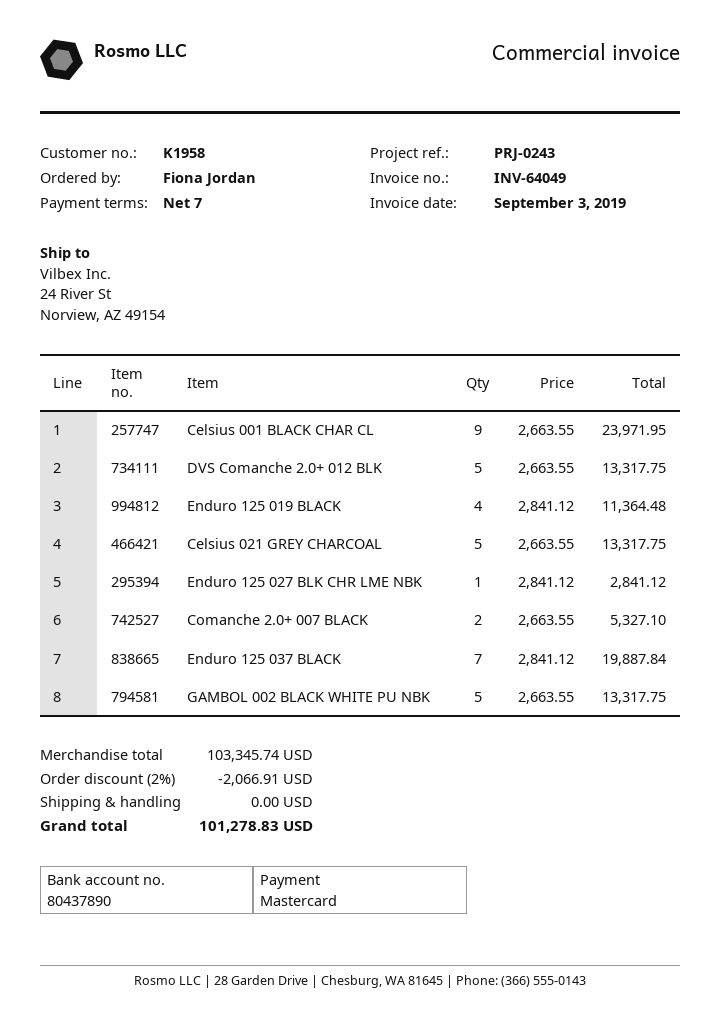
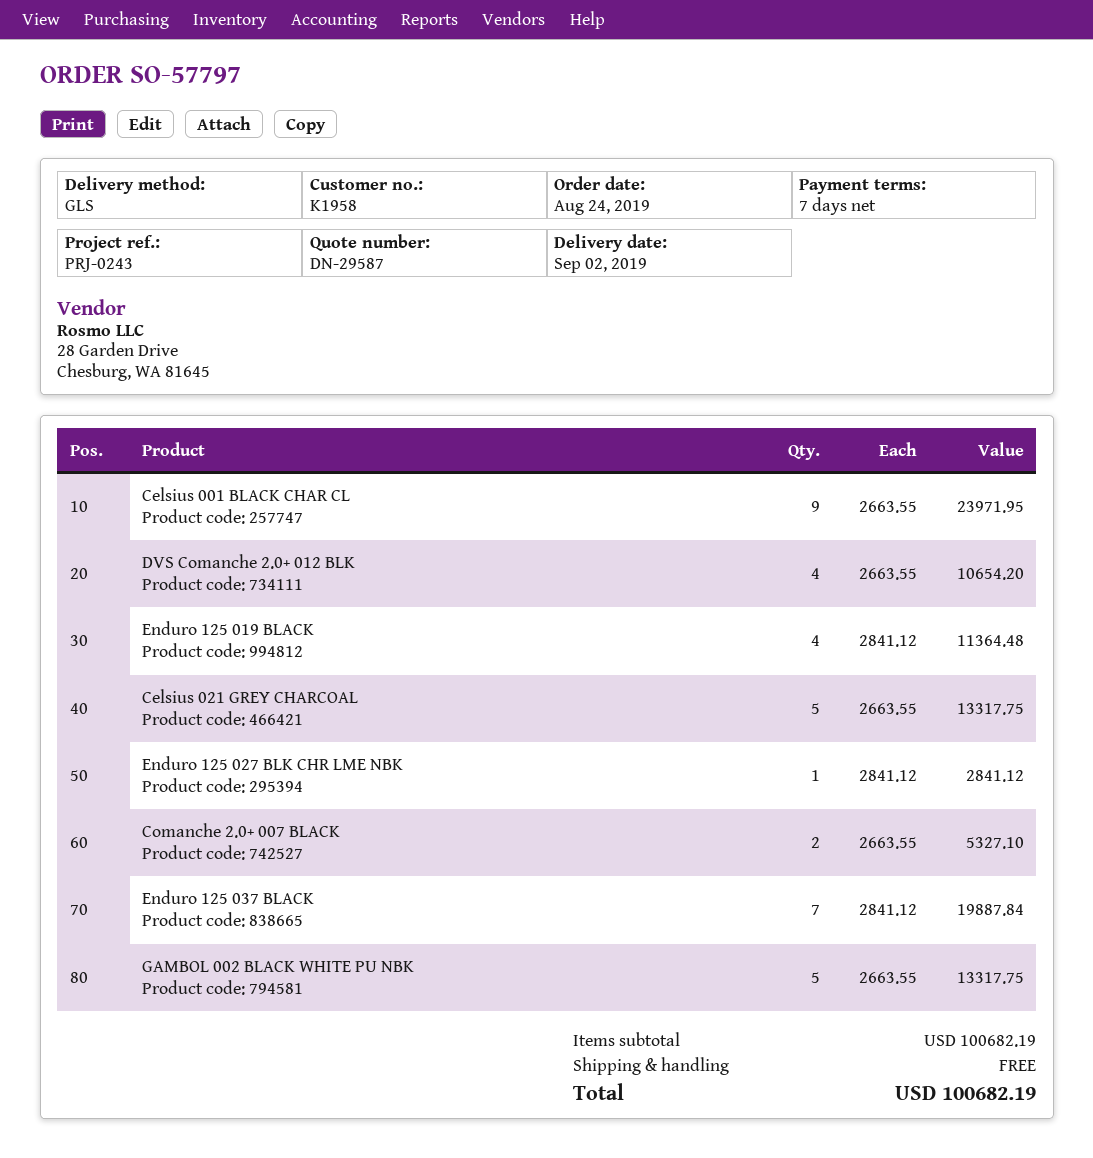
DVS Comanche 2.0+ 012 BLK: 5 x 2663.55 = 13317.75 -> 4 x 2663.55 = 10654.20
subtotal: 103345.74 -> 100682.19
discount: 2% = 2066.91 -> none
total: 101278.83 -> 100682.19

